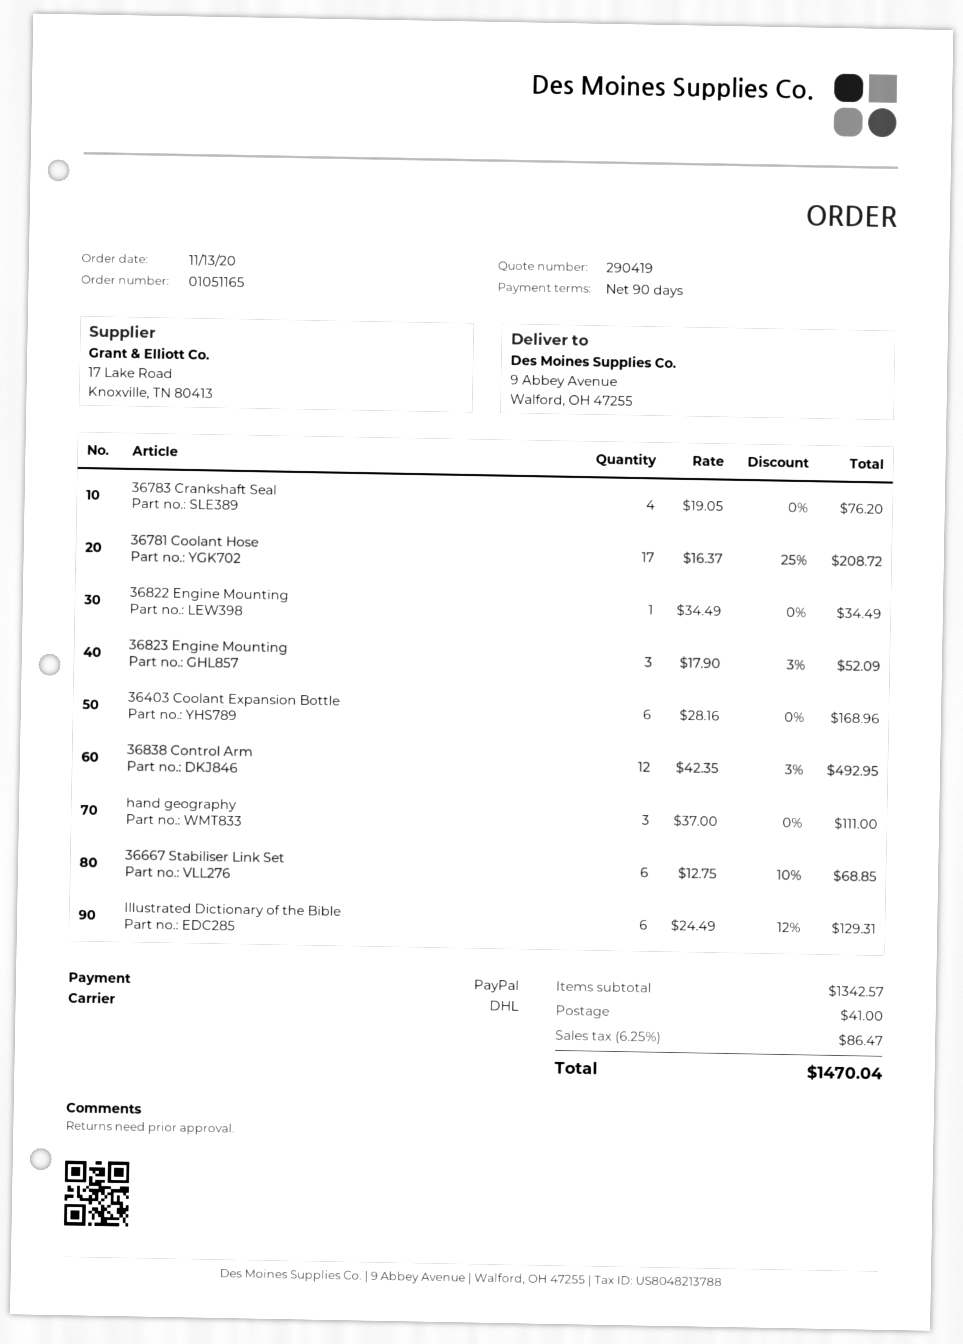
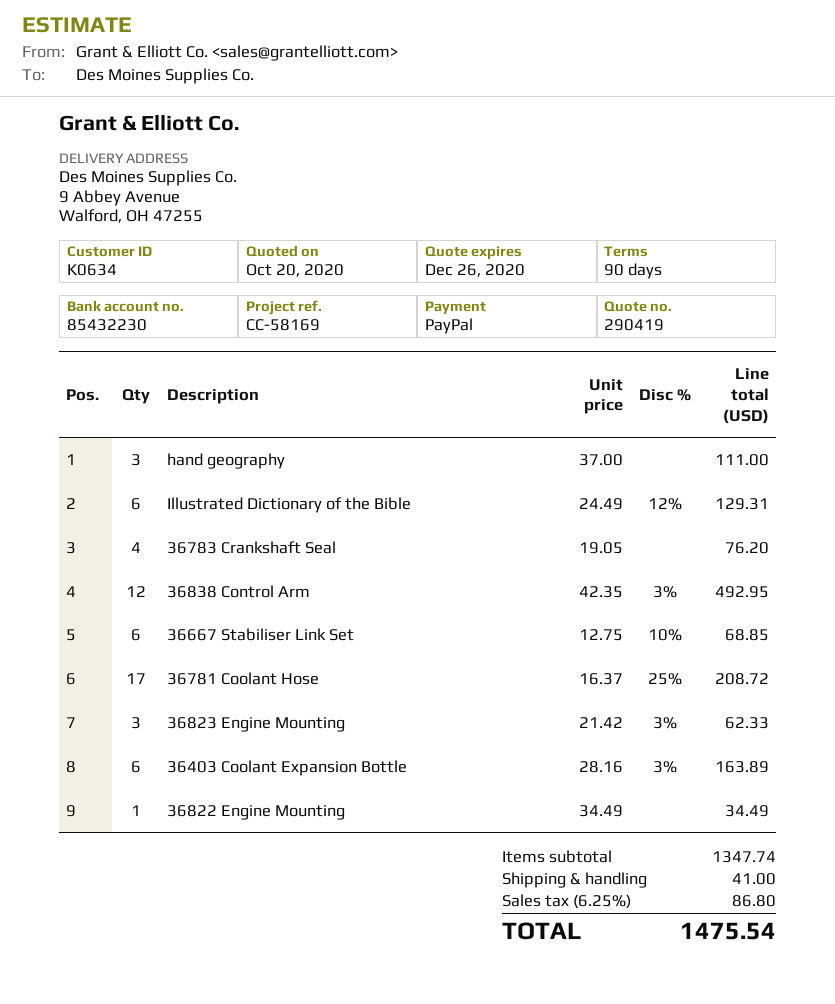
36823 Engine Mounting: 3 x 17.90 - 3% = 52.09 -> 3 x 21.42 - 3% = 62.33
36403 Coolant Expansion Bottle: 6 x 28.16 = 168.96 -> 6 x 28.16 - 3% = 163.89
subtotal: 1342.57 -> 1347.74
tax: 6.25% = 86.47 -> 6.25% = 86.80
total: 1470.04 -> 1475.54

